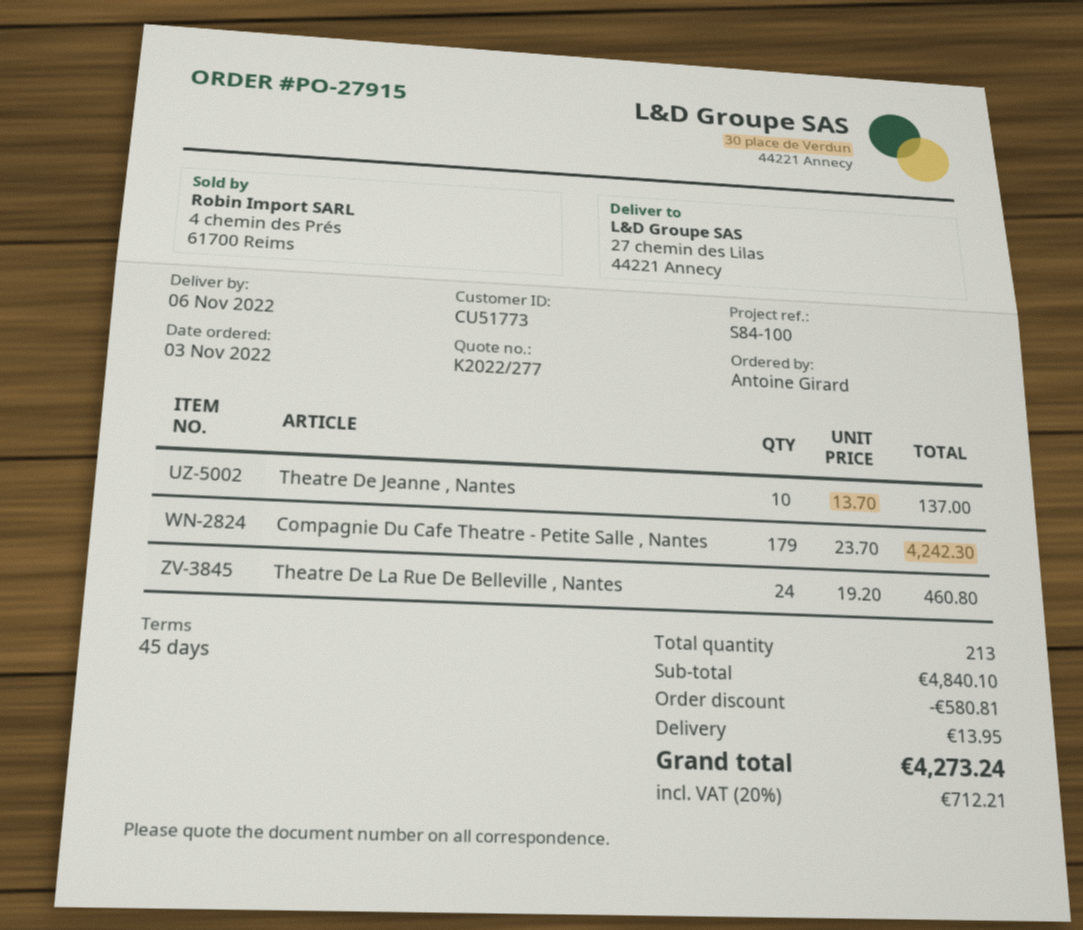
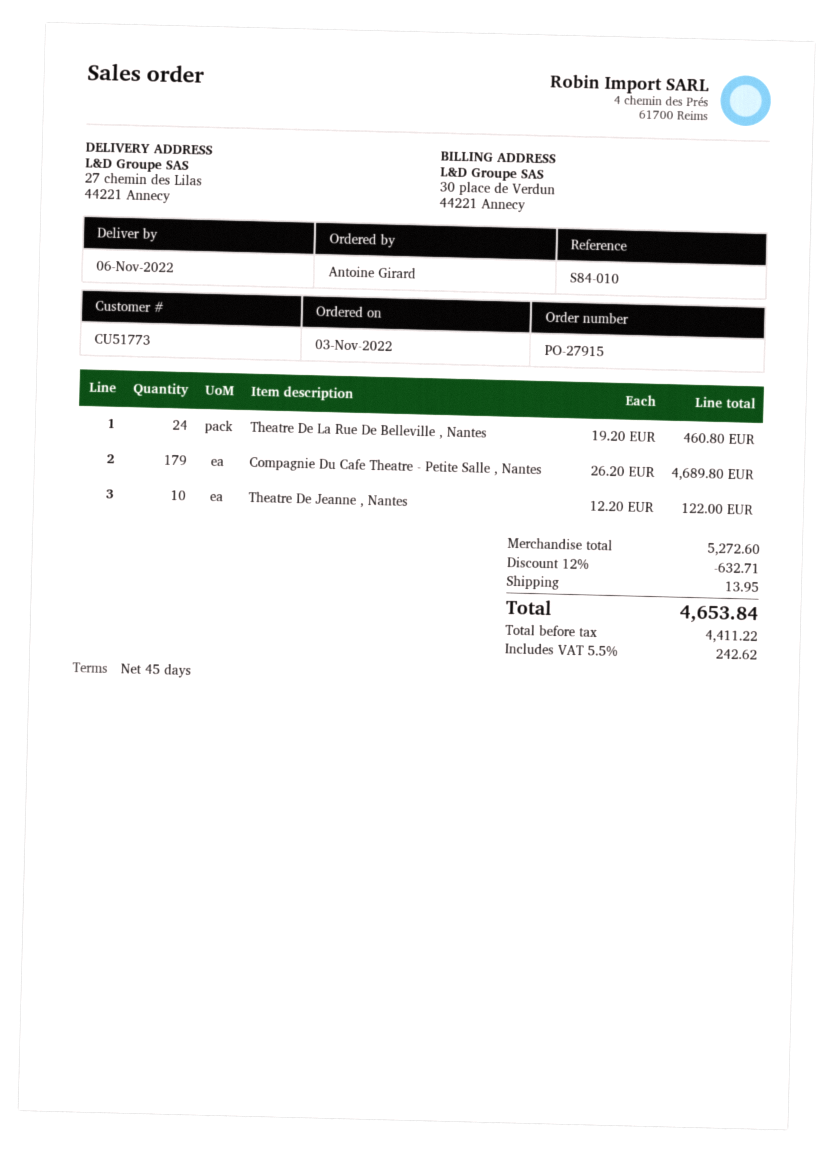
reference: S84-100 -> S84-010
Theatre De Jeanne , Nantes: 10 x 13.70 = 137.00 -> 10 x 12.20 = 122.00
Compagnie Du Cafe Theatre - Petite Salle , Nantes: 179 x 23.70 = 4242.30 -> 179 x 26.20 = 4689.80
subtotal: 4840.10 -> 5272.60
discount: 580.81 -> 632.71
tax: 20% = 712.21 -> 5.5% = 242.62
total: 4273.24 -> 4653.84

